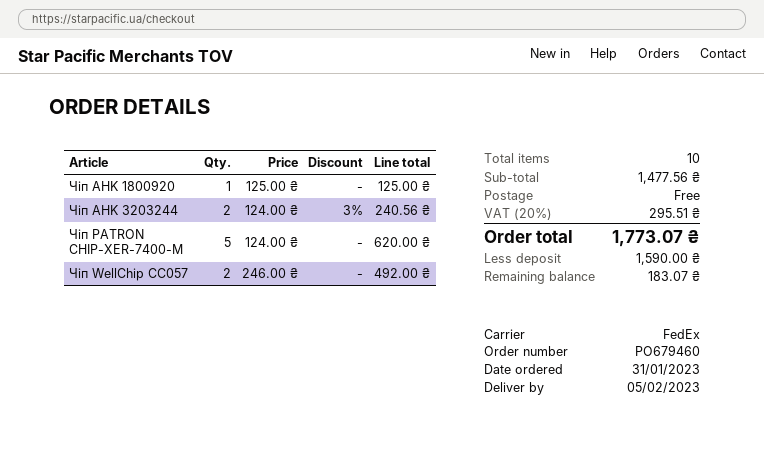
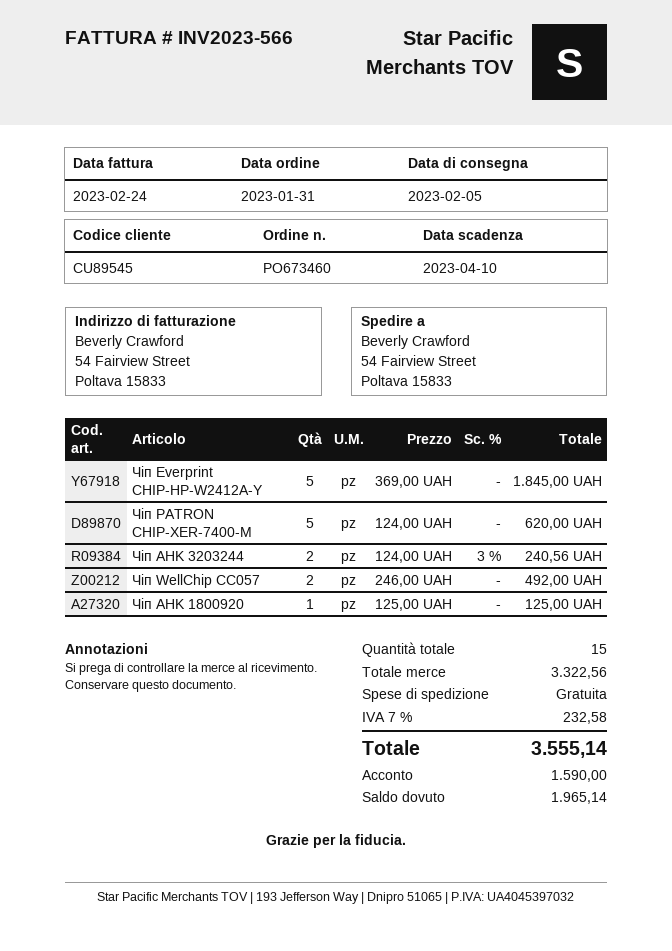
order number: PO679460 -> PO673460
Чіп Everprint CHIP-HP-W2412A-Y: none -> 5 x 369.00 = 1845.00
total quantity: 10 -> 15
subtotal: 1477.56 -> 3322.56
tax: 20% = 295.51 -> 7% = 232.58
total: 1773.07 -> 3555.14
balance: 183.07 -> 1965.14

